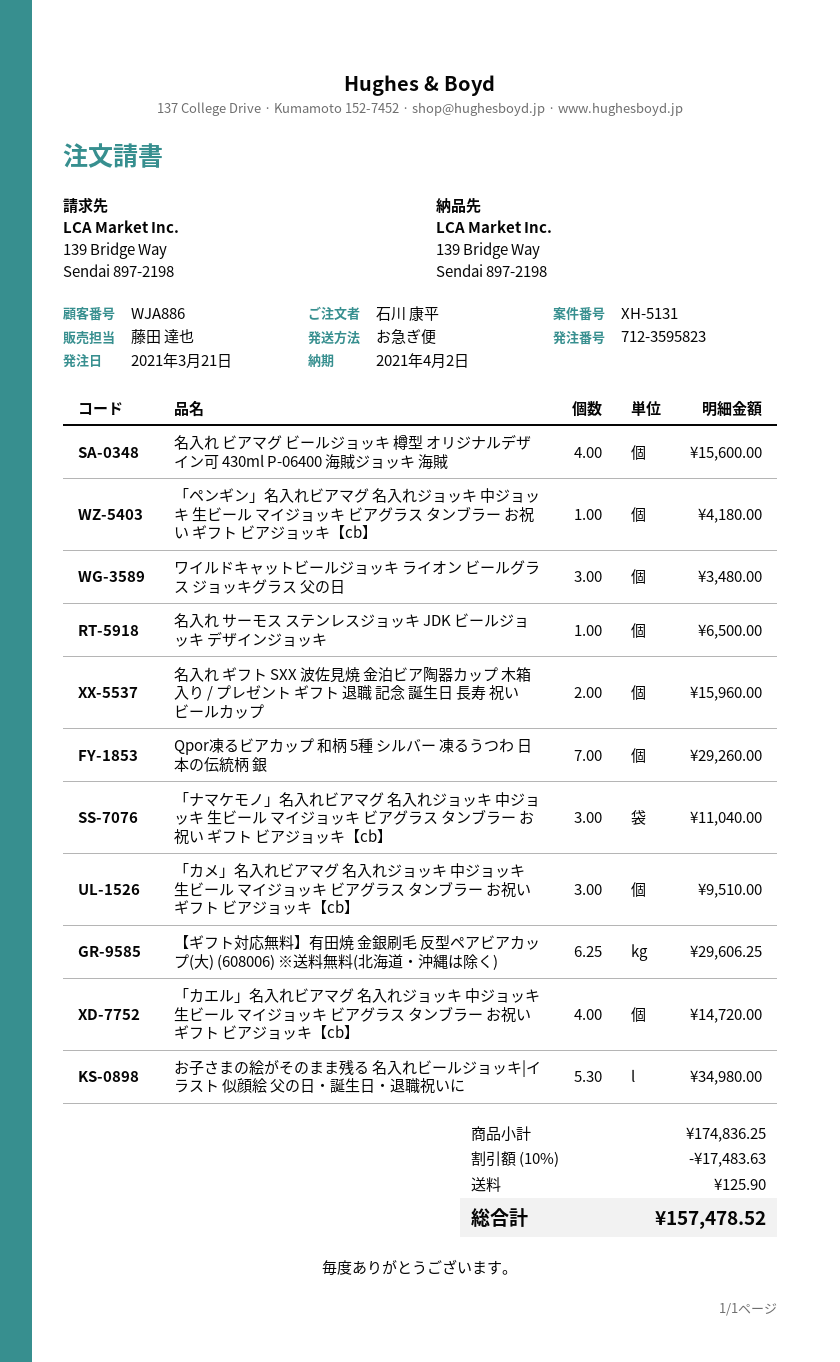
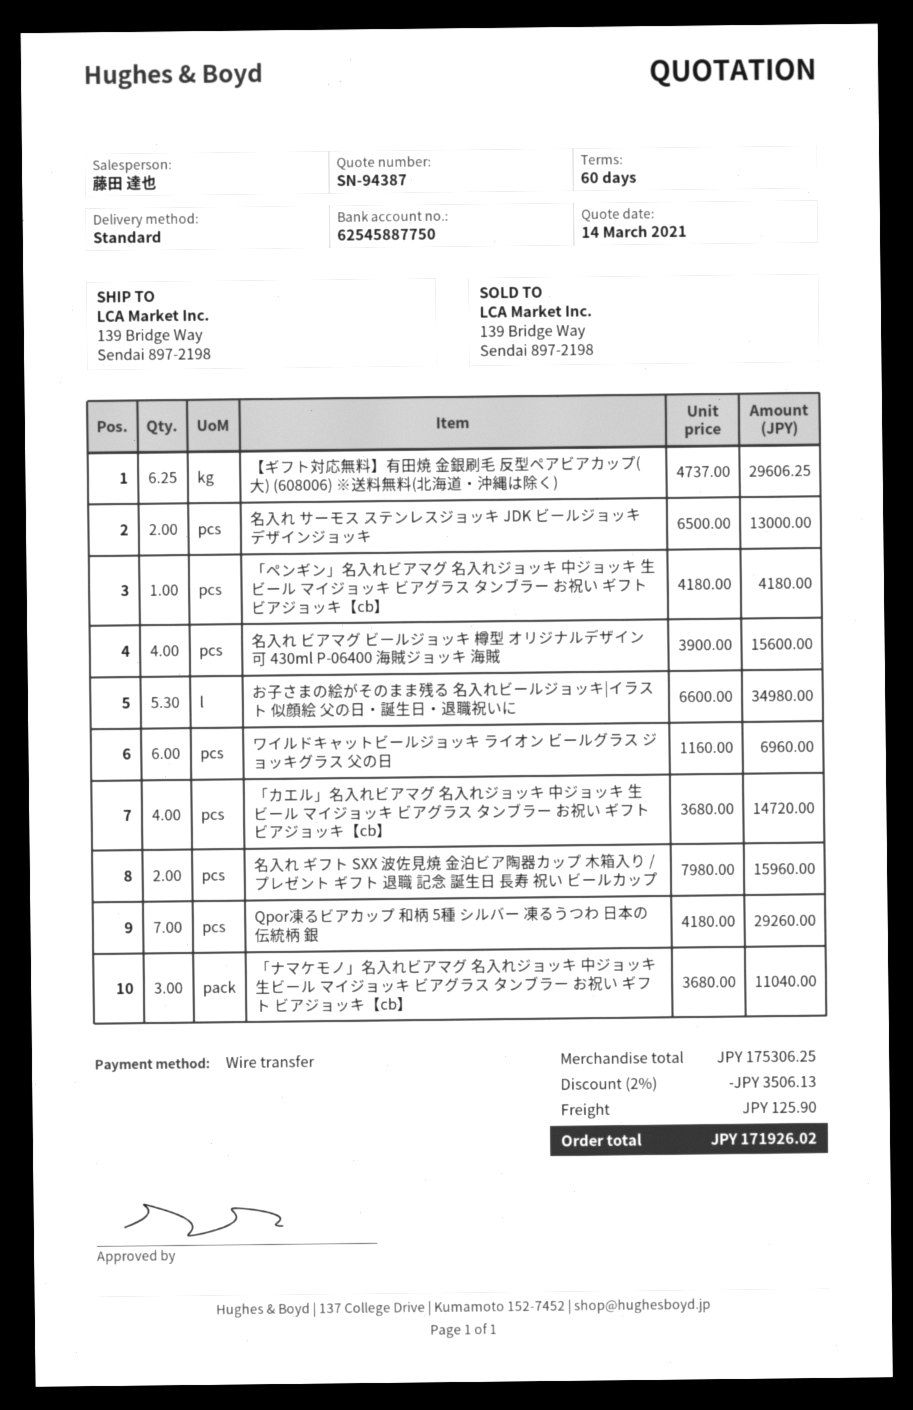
shipping method: express -> standard
ワイルドキャットビールジョッキ ライオン ビールグラス ジョッキグラス 父の日: 3 for 3480.00 -> 6 for 6960.00
名入れ サーモス ステンレスジョッキ JDK ビールジョッキ デザインジョッキ: 1 for 6500.00 -> 2 for 13000.00
「カメ」名入れビアマグ 名入れジョッキ 中ジョッキ 生ビール マイジョッキ ビアグラス タンブラー お祝い ギフト ビアジョッキ【cb】: 3 for 9510.00 -> none
subtotal: 174836.25 -> 175306.25
discount: 10% = 17483.63 -> 2% = 3506.13
total: 157478.52 -> 171926.02

